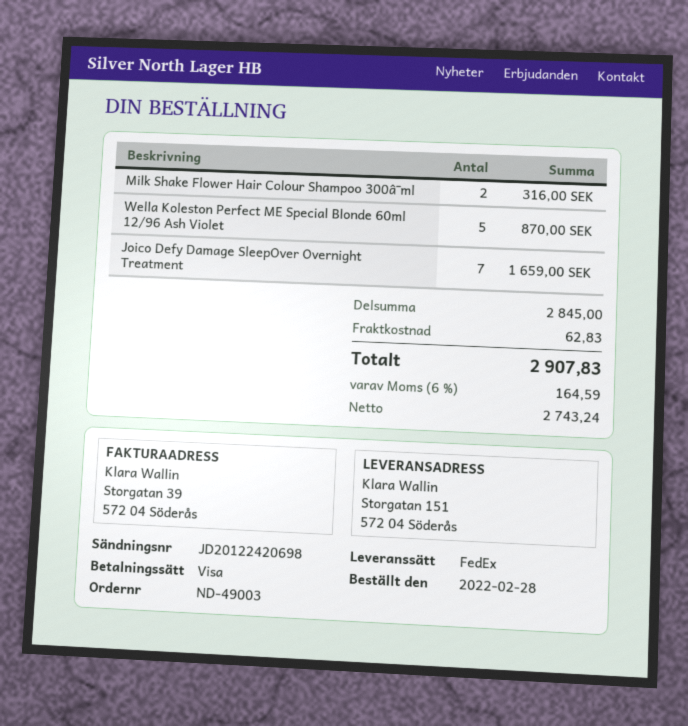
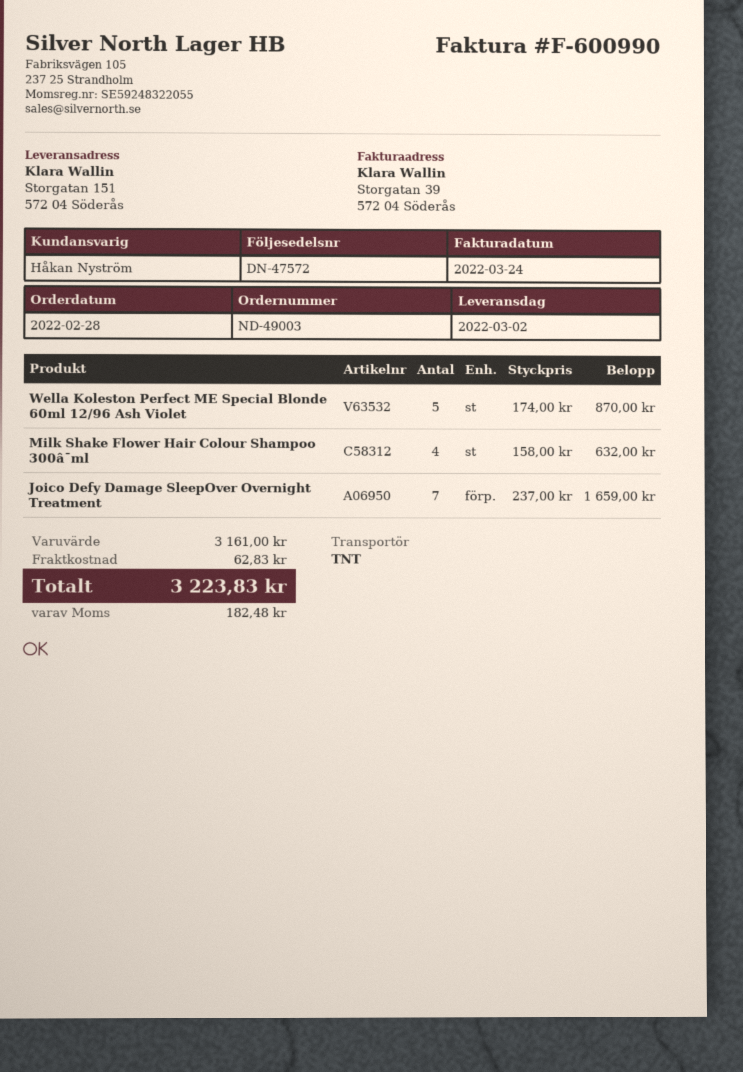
shipping method: FedEx -> TNT
Milk Shake Flower Hair Colour Shampoo 300â¯ml: 2 for 316.00 -> 4 for 632.00
subtotal: 2845.00 -> 3161.00
tax: 164.59 -> 182.48
total: 2907.83 -> 3223.83

